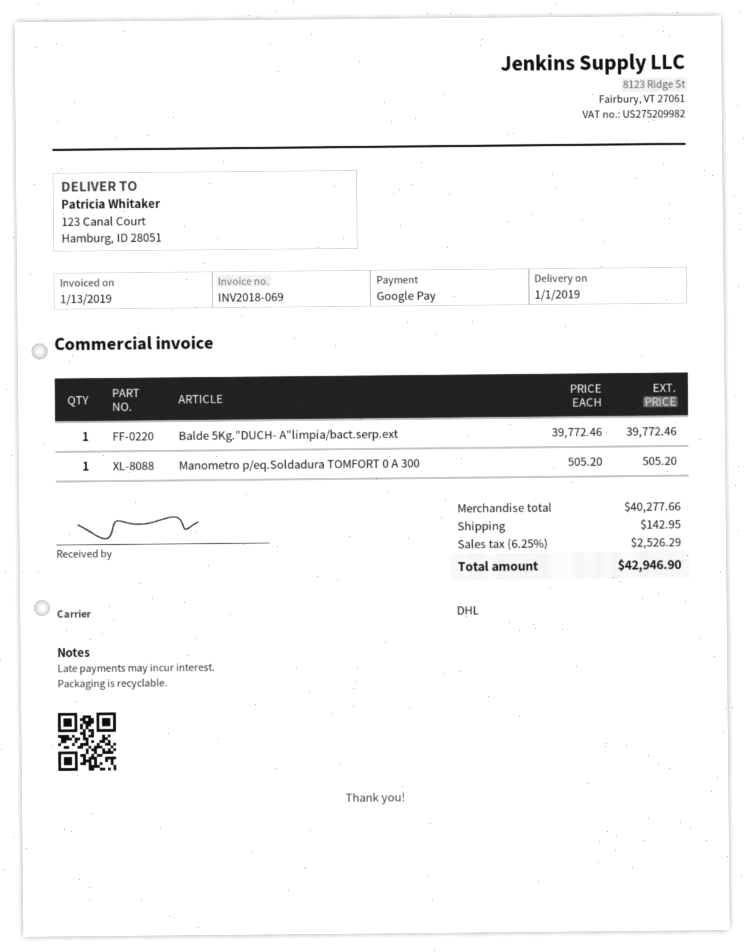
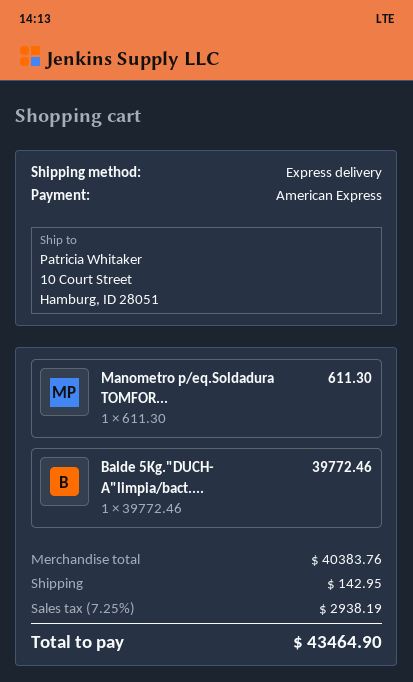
payment method: Google Pay -> American Express
shipping method: DHL -> express
ship to: 123 Canal Court, Hamburg, ID 28051 -> 10 Court Street, Hamburg, ID 28051
Manometro p/eq.Soldadura TOMFORT 0 A 300: 1 x 505.20 = 505.20 -> 1 x 611.30 = 611.30
subtotal: 40277.66 -> 40383.76
tax: 6.25% = 2526.29 -> 7.25% = 2938.19
total: 42946.90 -> 43464.90

